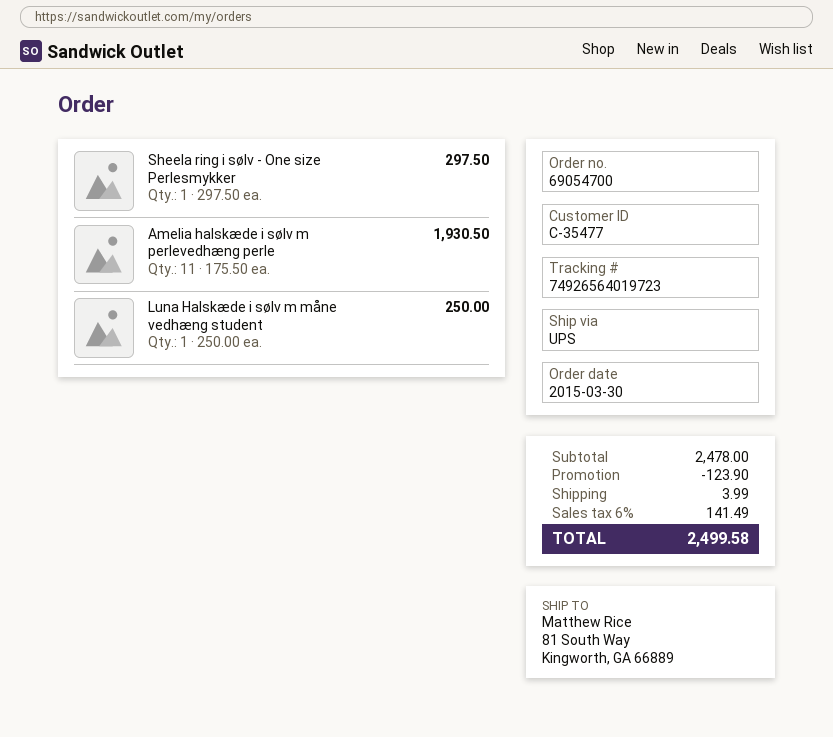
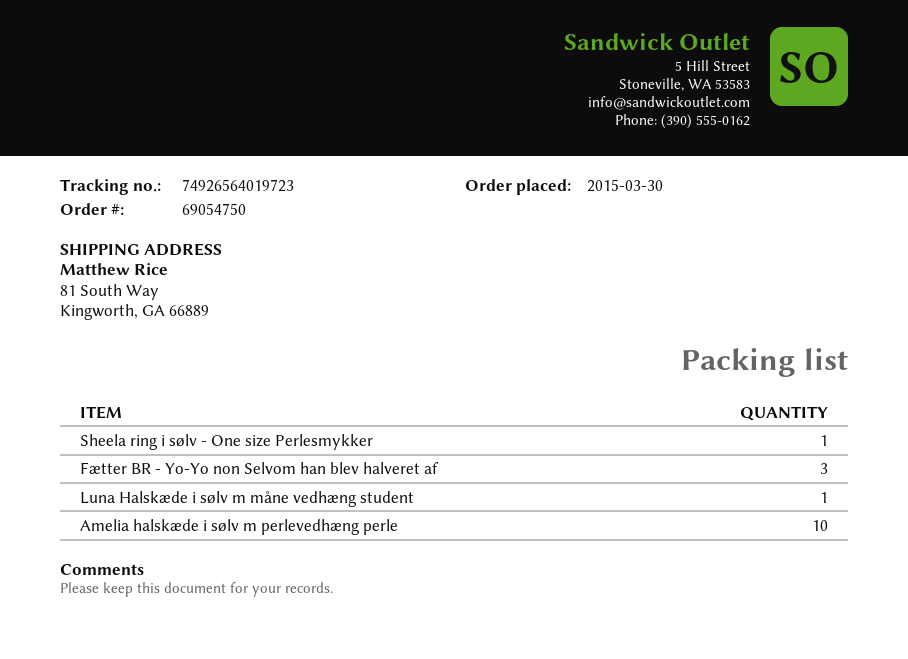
order number: 69054700 -> 69054750
Amelia halskæde i sølv m perlevedhæng perle: 11 -> 10
Fætter BR - Yo-Yo non Selvom han blev halveret af: none -> 3

